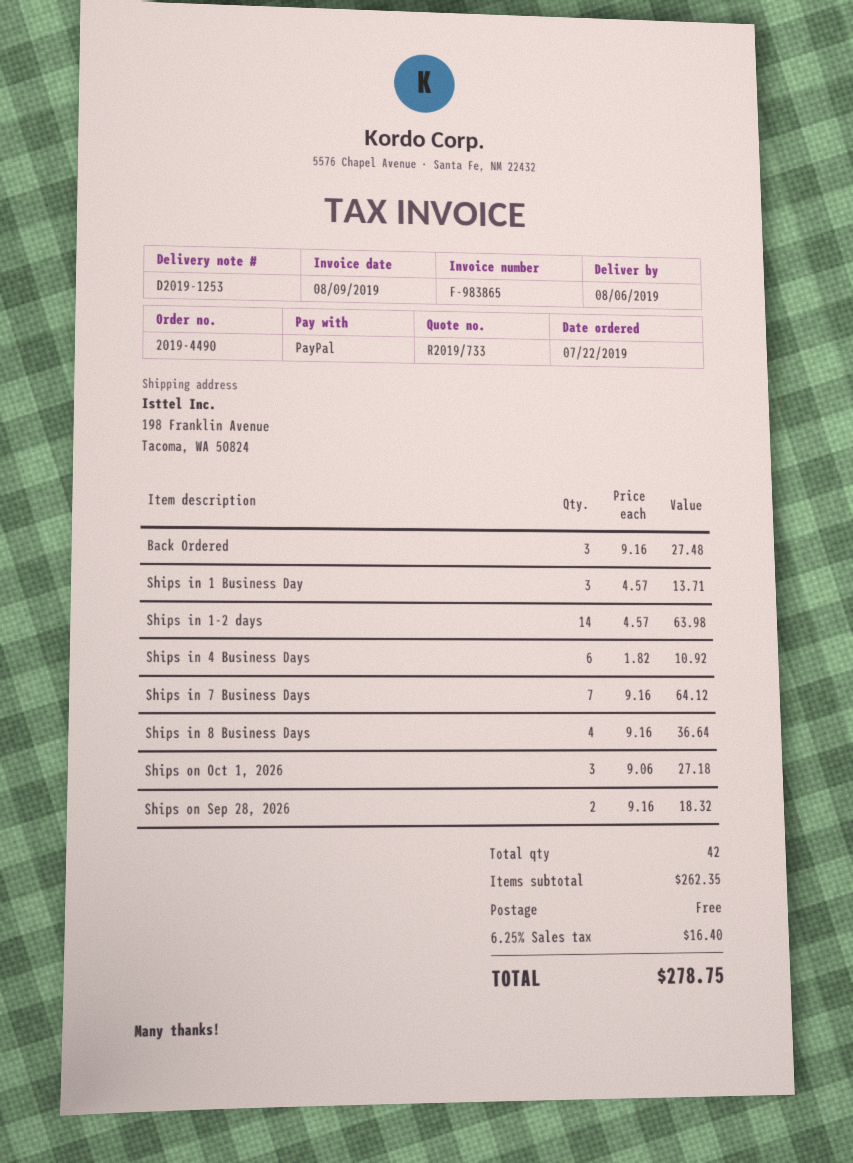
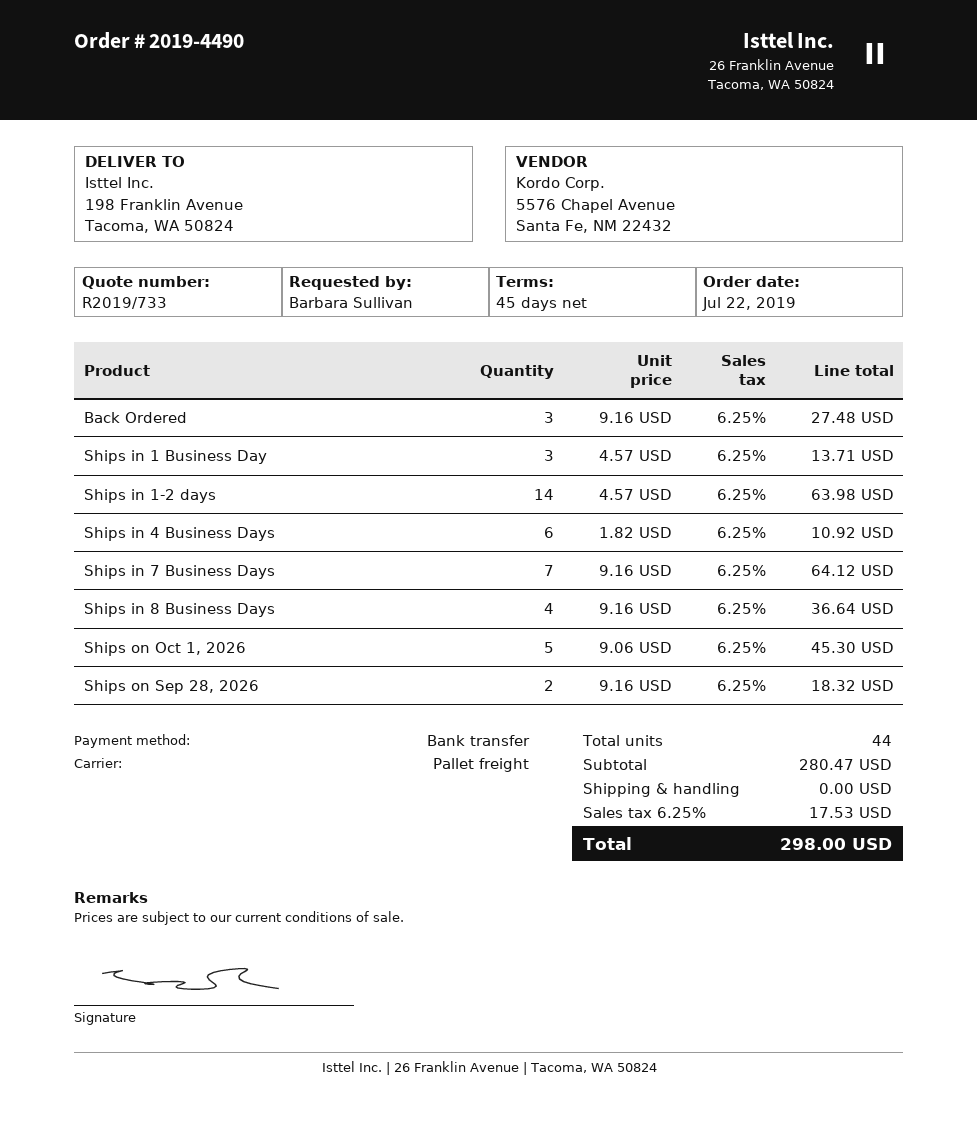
payment method: PayPal -> bank transfer
Ships on Oct 1, 2026: 3 x 9.06 = 27.18 -> 5 x 9.06 = 45.30
total quantity: 42 -> 44
subtotal: 262.35 -> 280.47
tax: 6.25% = 16.40 -> 6.25% = 17.53
total: 278.75 -> 298.00

